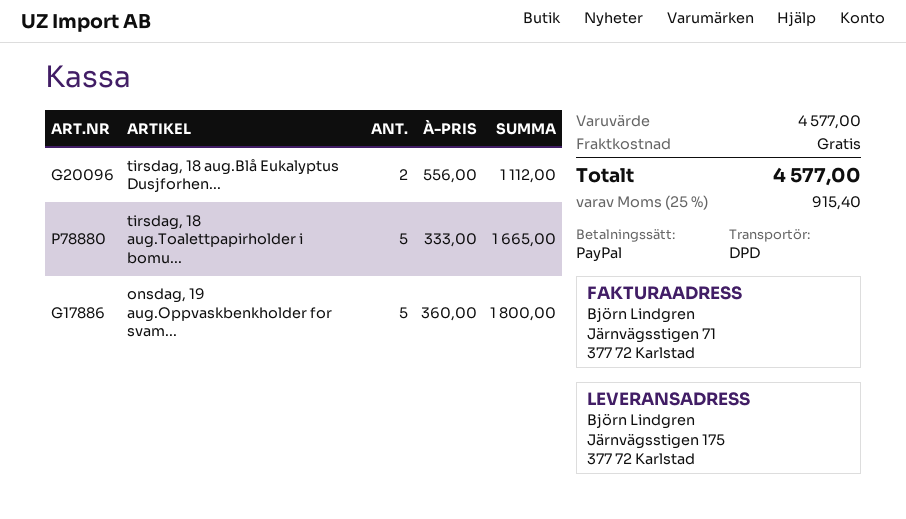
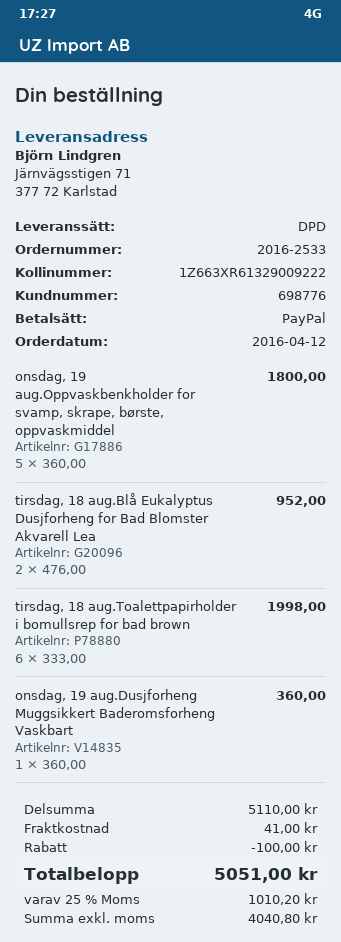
ship to: Järnvägsstigen 175, 377 72 Karlstad -> Järnvägsstigen 71, 377 72 Karlstad
tirsdag, 18 aug.Blå Eukalyptus Dusjforhen...: 2 x 556.00 = 1112.00 -> 2 x 476.00 = 952.00
tirsdag, 18 aug.Toalettpapirholder i bomu...: 5 x 333.00 = 1665.00 -> 6 x 333.00 = 1998.00
onsdag, 19 aug.Dusjforheng Muggsikkert Baderomsforheng Vaskbart: none -> 1 x 360.00 = 360.00
subtotal: 4577.00 -> 5110.00
discount: none -> 100.00
shipping: 0.00 -> 41.00
tax: 25% = 915.40 -> 25% = 1010.20
total: 4577.00 -> 5051.00

